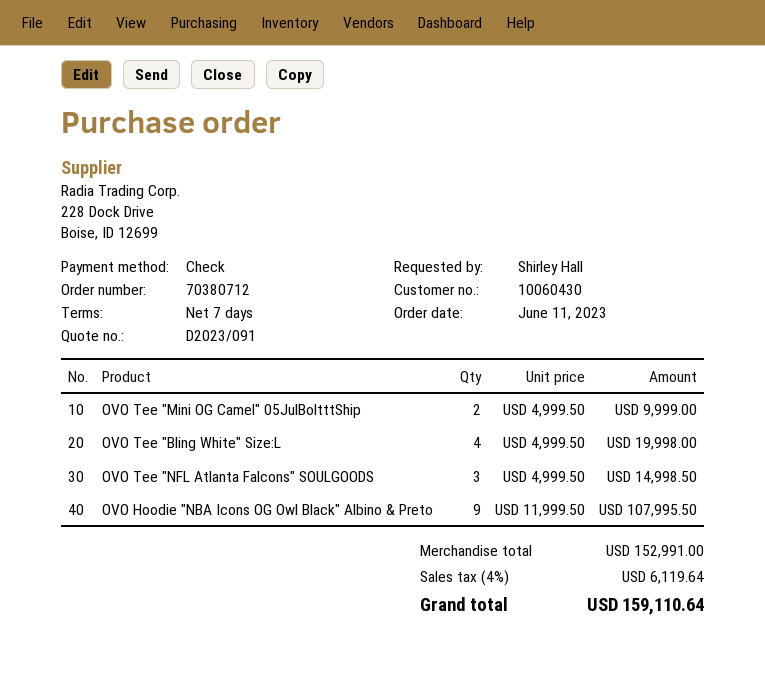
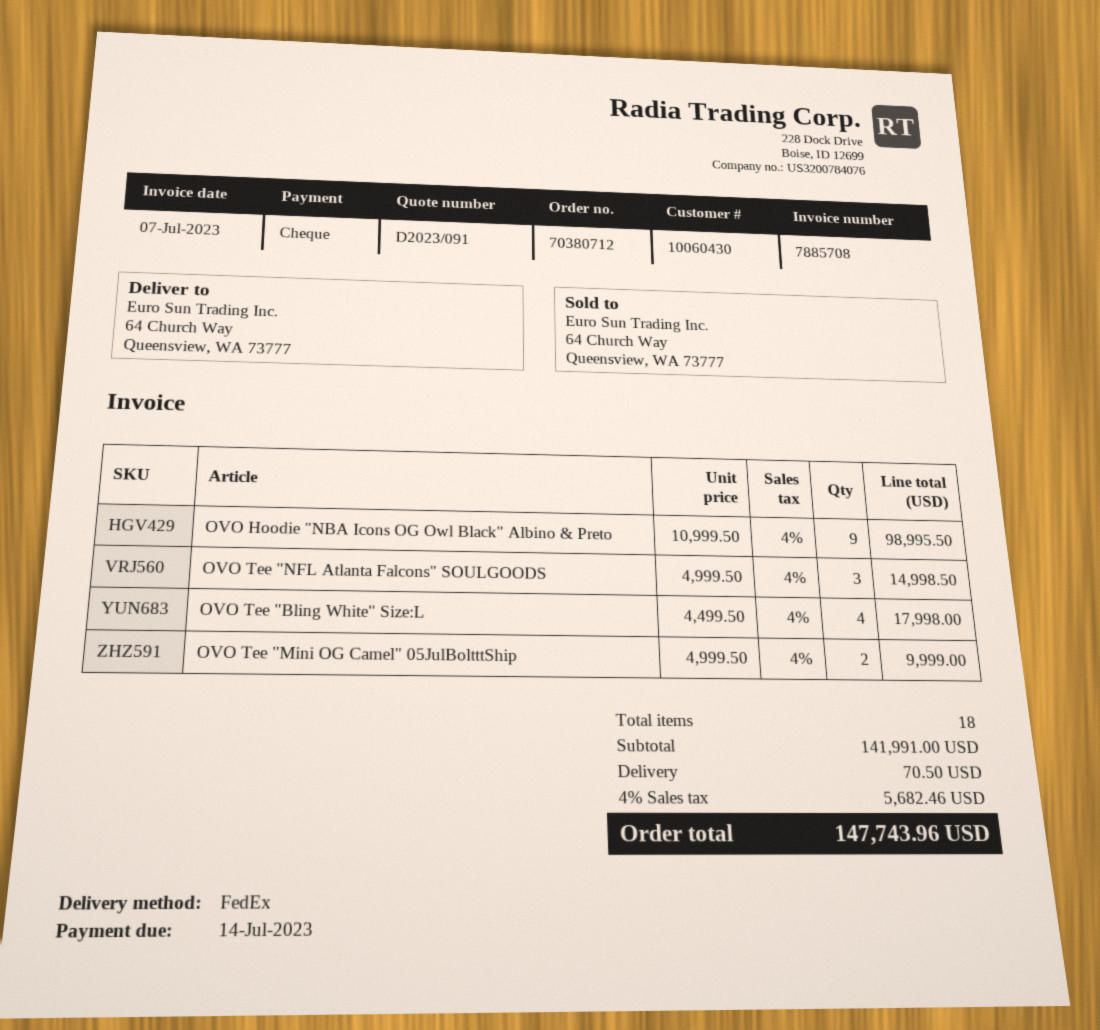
OVO Tee "Bling White" Size:L: 4 x 4999.50 = 19998.00 -> 4 x 4499.50 = 17998.00
OVO Hoodie "NBA Icons OG Owl Black" Albino & Preto: 9 x 11999.50 = 107995.50 -> 9 x 10999.50 = 98995.50
subtotal: 152991.00 -> 141991.00
shipping: none -> 70.50
tax: 4% = 6119.64 -> 4% = 5682.46
total: 159110.64 -> 147743.96

